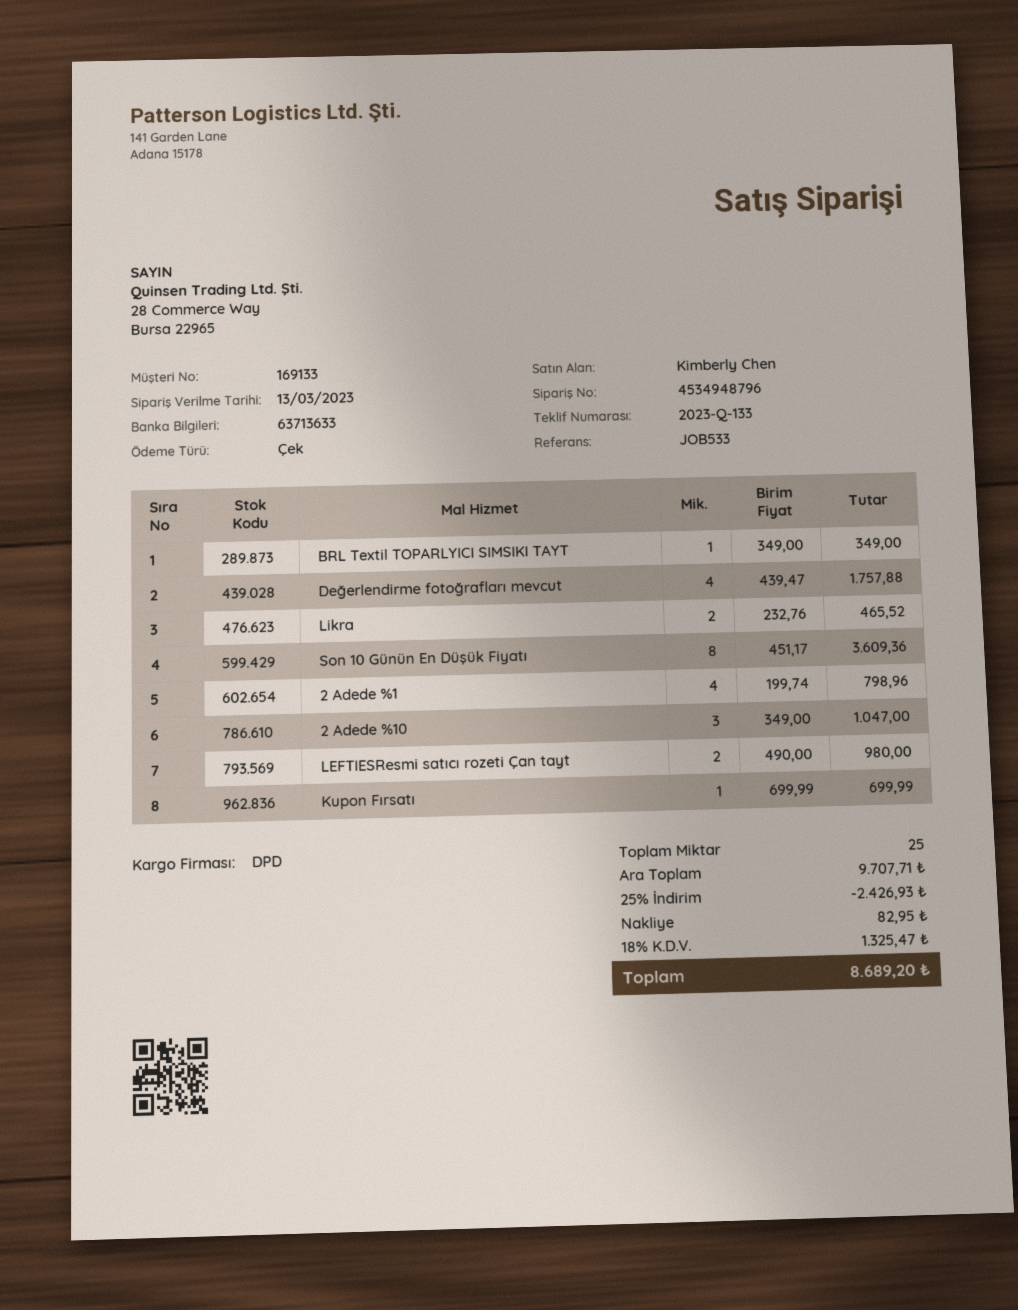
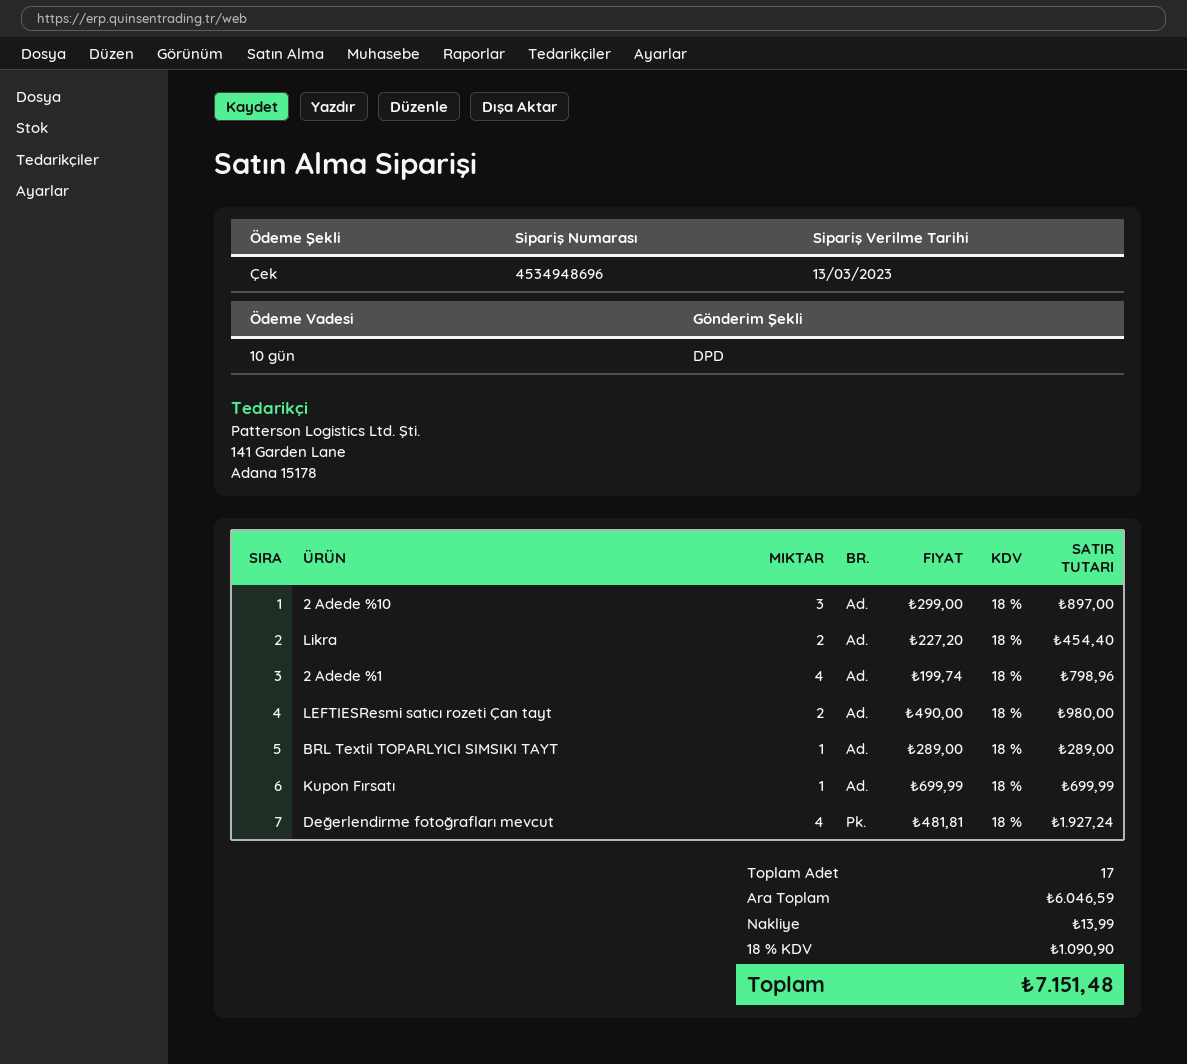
order number: 4534948796 -> 4534948696
BRL Textil TOPARLYICI SIMSIKI TAYT: 1 x 349.00 = 349.00 -> 1 x 289.00 = 289.00
Değerlendirme fotoğrafları mevcut: 4 x 439.47 = 1757.88 -> 4 x 481.81 = 1927.24
Likra: 2 x 232.76 = 465.52 -> 2 x 227.20 = 454.40
Son 10 Günün En Düşük Fiyatı: 8 x 451.17 = 3609.36 -> none
2 Adede %10: 3 x 349.00 = 1047.00 -> 3 x 299.00 = 897.00
total quantity: 25 -> 17
subtotal: 9707.71 -> 6046.59
discount: 25% = 2426.93 -> none
shipping: 82.95 -> 13.99
tax: 18% = 1325.47 -> 18% = 1090.90
total: 8689.20 -> 7151.48

